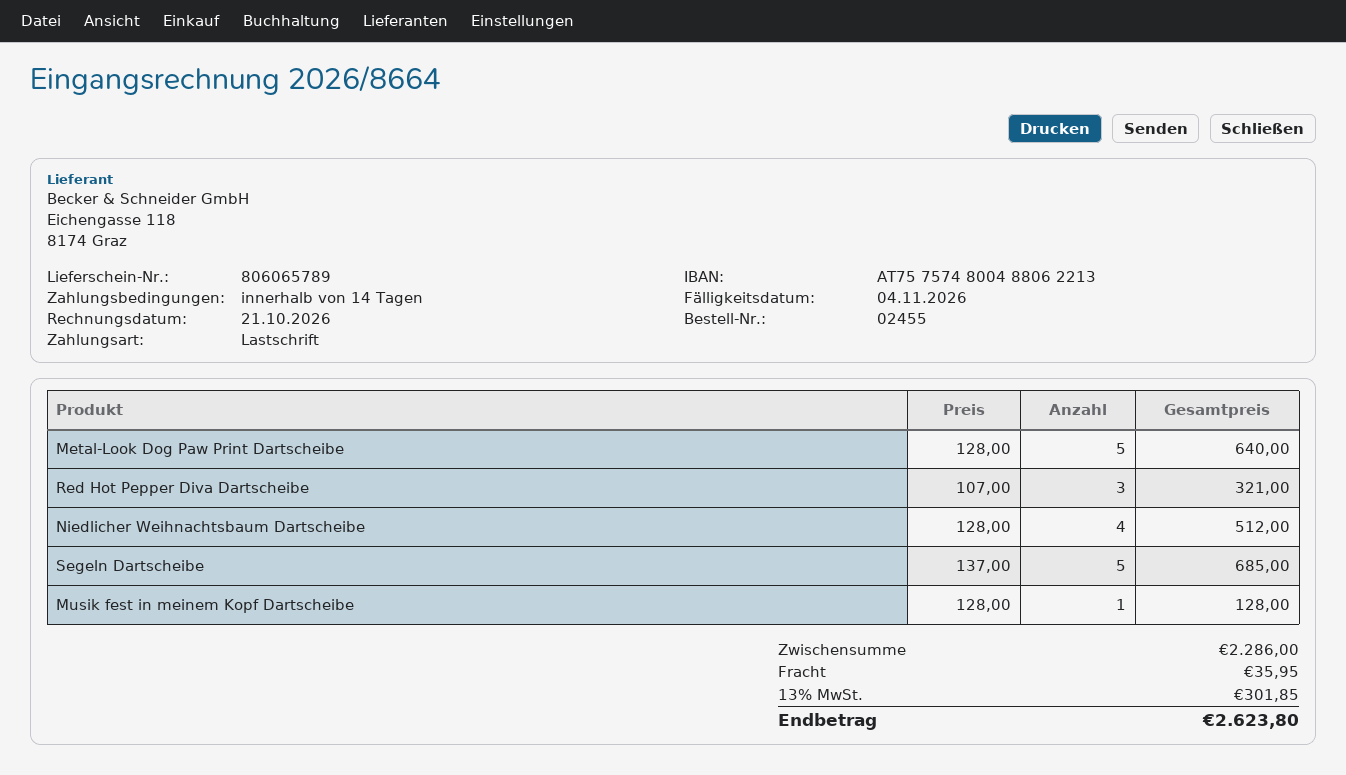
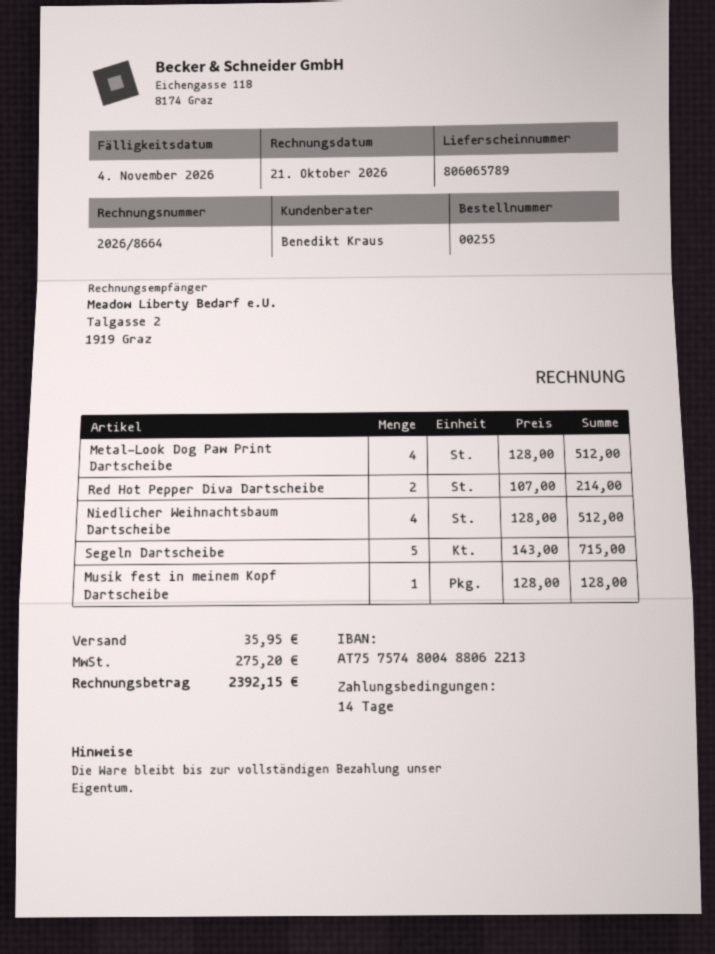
order number: 02455 -> 00255
Metal-Look Dog Paw Print Dartscheibe: 5 x 128.00 = 640.00 -> 4 x 128.00 = 512.00
Red Hot Pepper Diva Dartscheibe: 3 x 107.00 = 321.00 -> 2 x 107.00 = 214.00
Segeln Dartscheibe: 5 x 137.00 = 685.00 -> 5 x 143.00 = 715.00
tax: 301.85 -> 275.20
total: 2623.80 -> 2392.15

